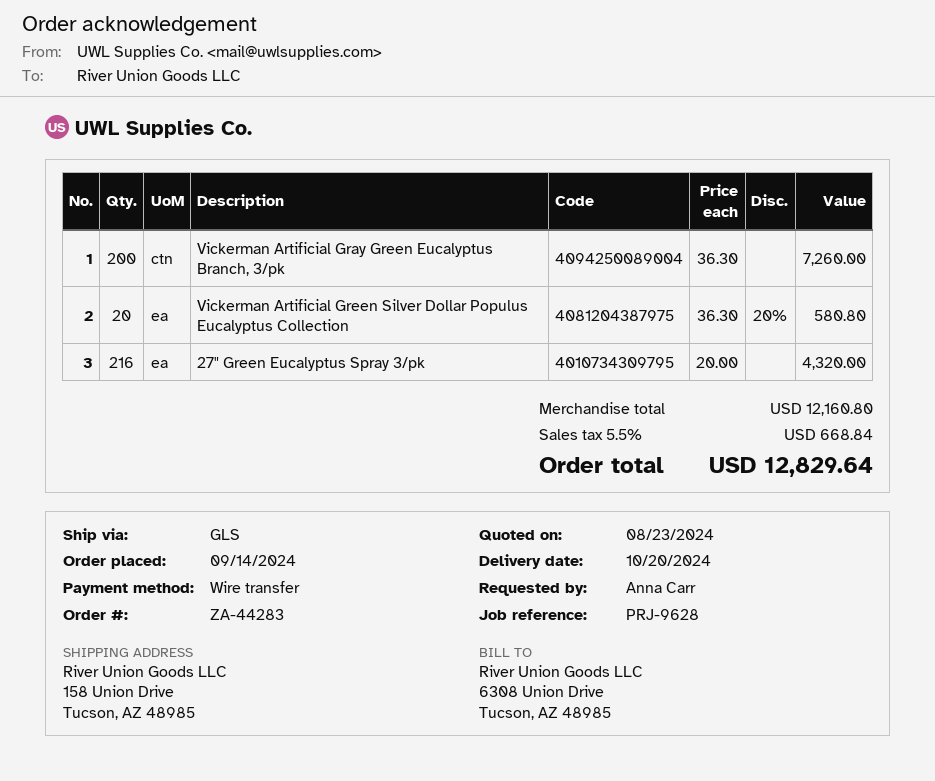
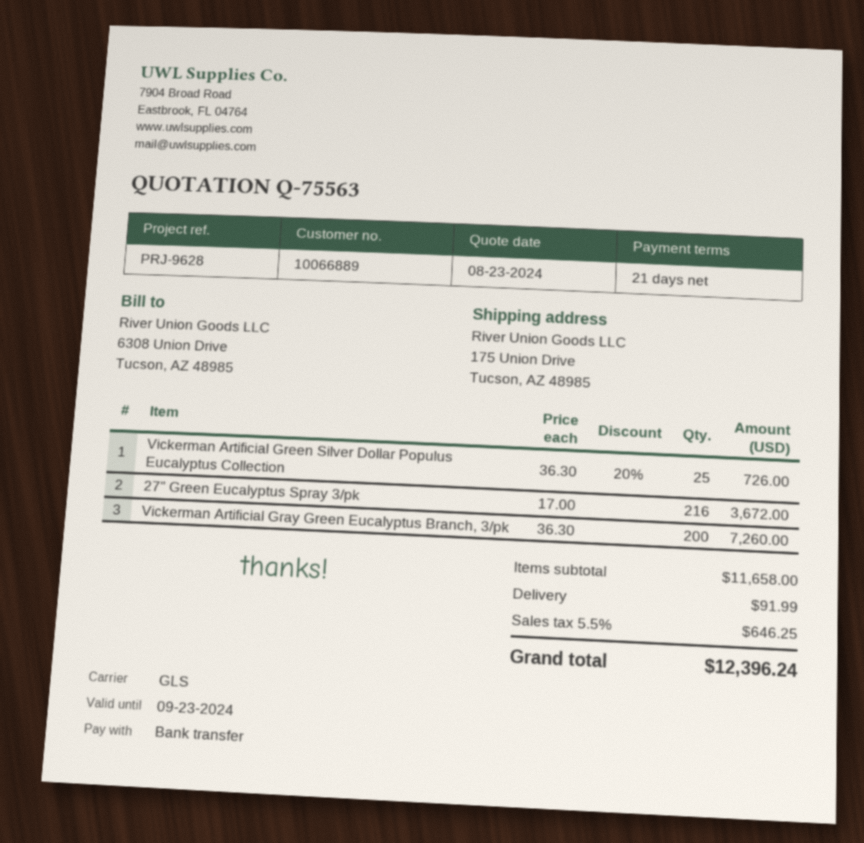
ship to: 158 Union Drive, Tucson, AZ 48985 -> 175 Union Drive, Tucson, AZ 48985
Vickerman Artificial Green Silver Dollar Populus Eucalyptus Collection: 20 x 36.30 - 20% = 580.80 -> 25 x 36.30 - 20% = 726.00
27" Green Eucalyptus Spray 3/pk: 216 x 20.00 = 4320.00 -> 216 x 17.00 = 3672.00
subtotal: 12160.80 -> 11658.00
shipping: none -> 91.99
tax: 5.5% = 668.84 -> 5.5% = 646.25
total: 12829.64 -> 12396.24

